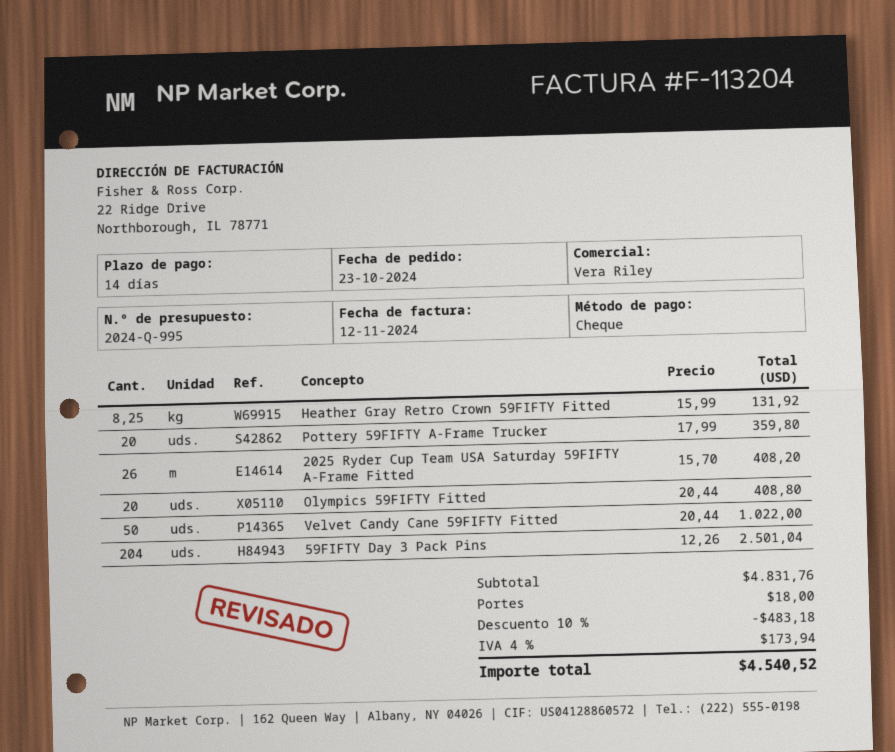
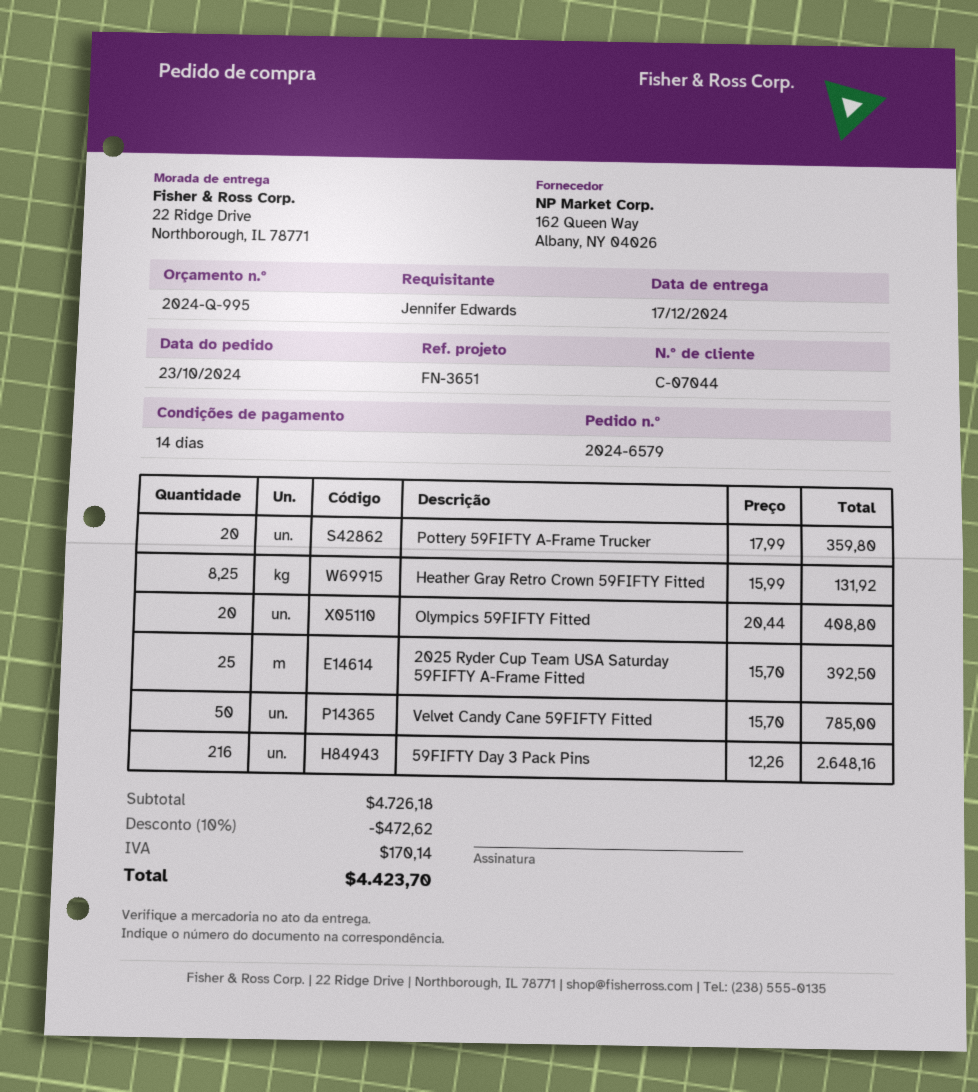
2025 Ryder Cup Team USA Saturday 59FIFTY A-Frame Fitted: 26 x 15.70 = 408.20 -> 25 x 15.70 = 392.50
Velvet Candy Cane 59FIFTY Fitted: 50 x 20.44 = 1022.00 -> 50 x 15.70 = 785.00
59FIFTY Day 3 Pack Pins: 204 x 12.26 = 2501.04 -> 216 x 12.26 = 2648.16
subtotal: 4831.76 -> 4726.18
discount: 10% = 483.18 -> 10% = 472.62
shipping: 18.00 -> none
tax: 173.94 -> 170.14
total: 4540.52 -> 4423.70

